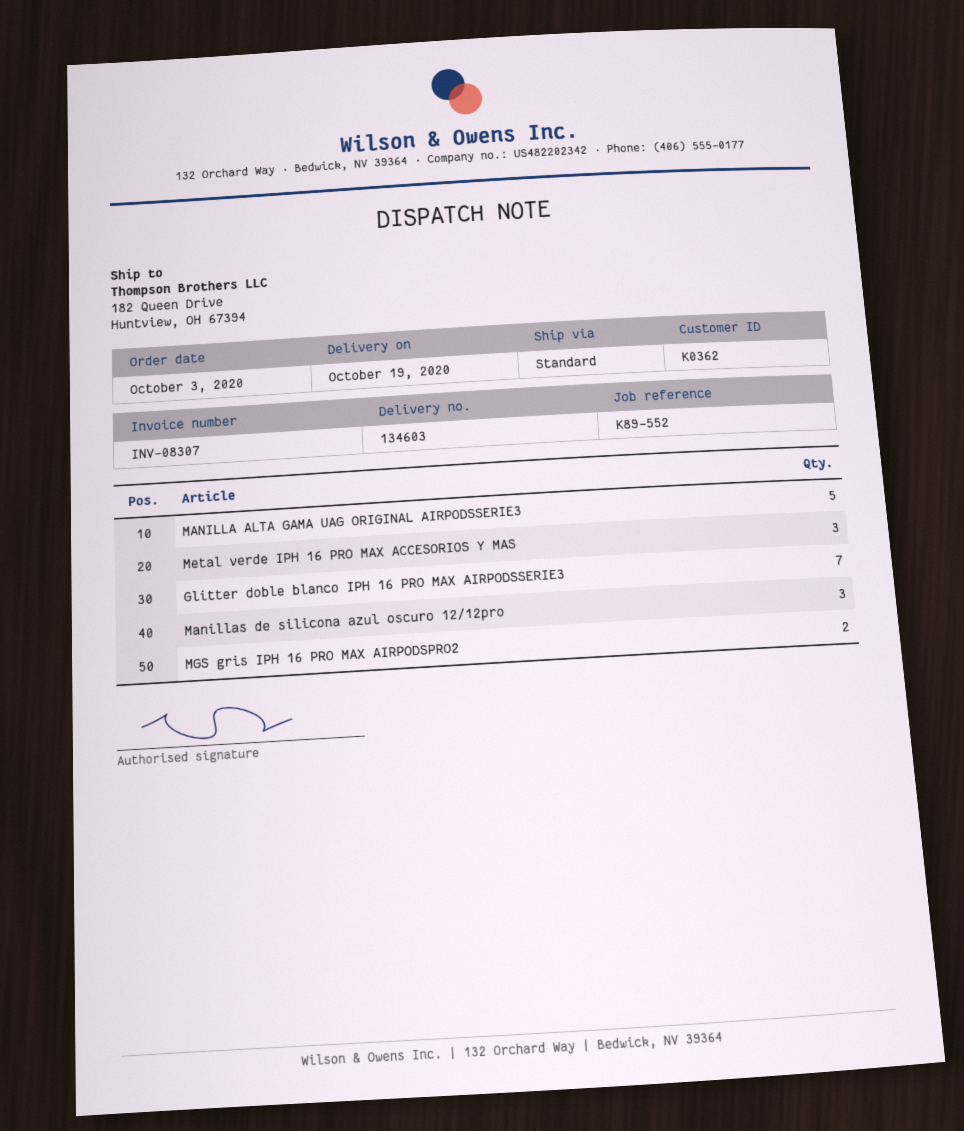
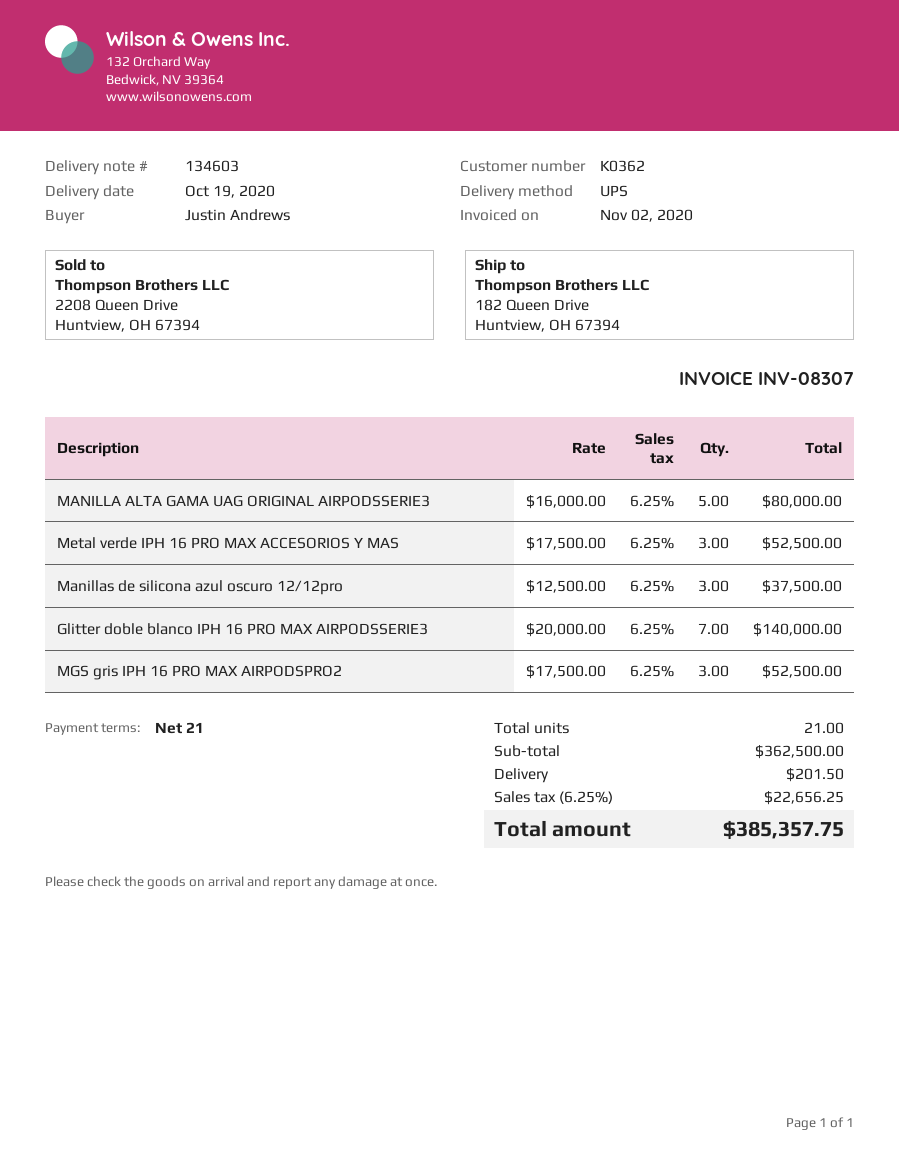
shipping method: standard -> UPS
MGS gris IPH 16 PRO MAX AIRPODSPRO2: 2 -> 3

